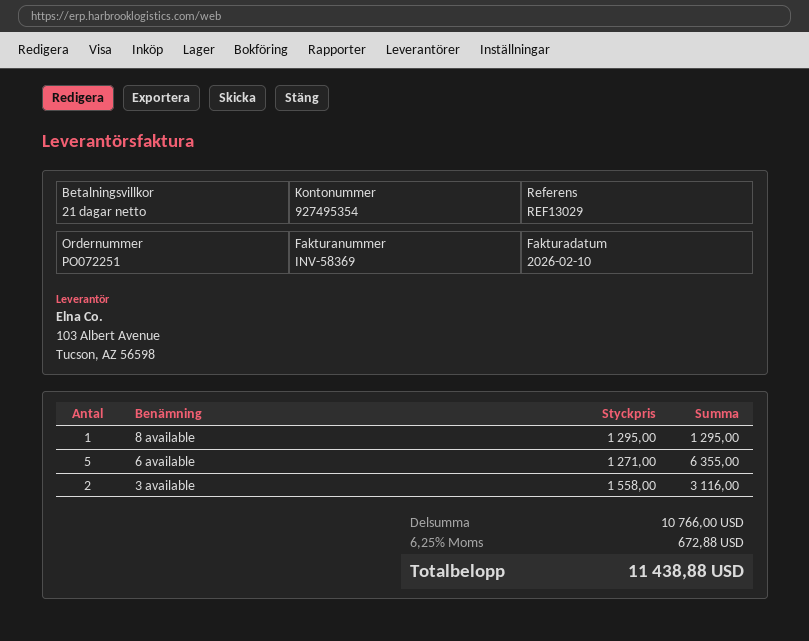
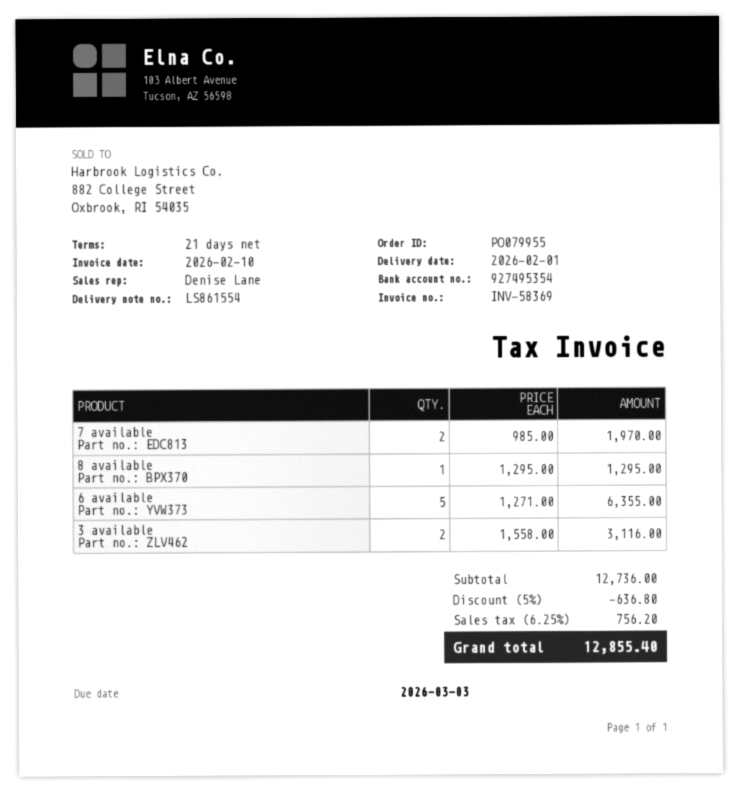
order number: PO072251 -> PO079955
7 available: none -> 2 x 985.00 = 1970.00
subtotal: 10766.00 -> 12736.00
discount: none -> 5% = 636.80
tax: 6.25% = 672.88 -> 6.25% = 756.20
total: 11438.88 -> 12855.40

